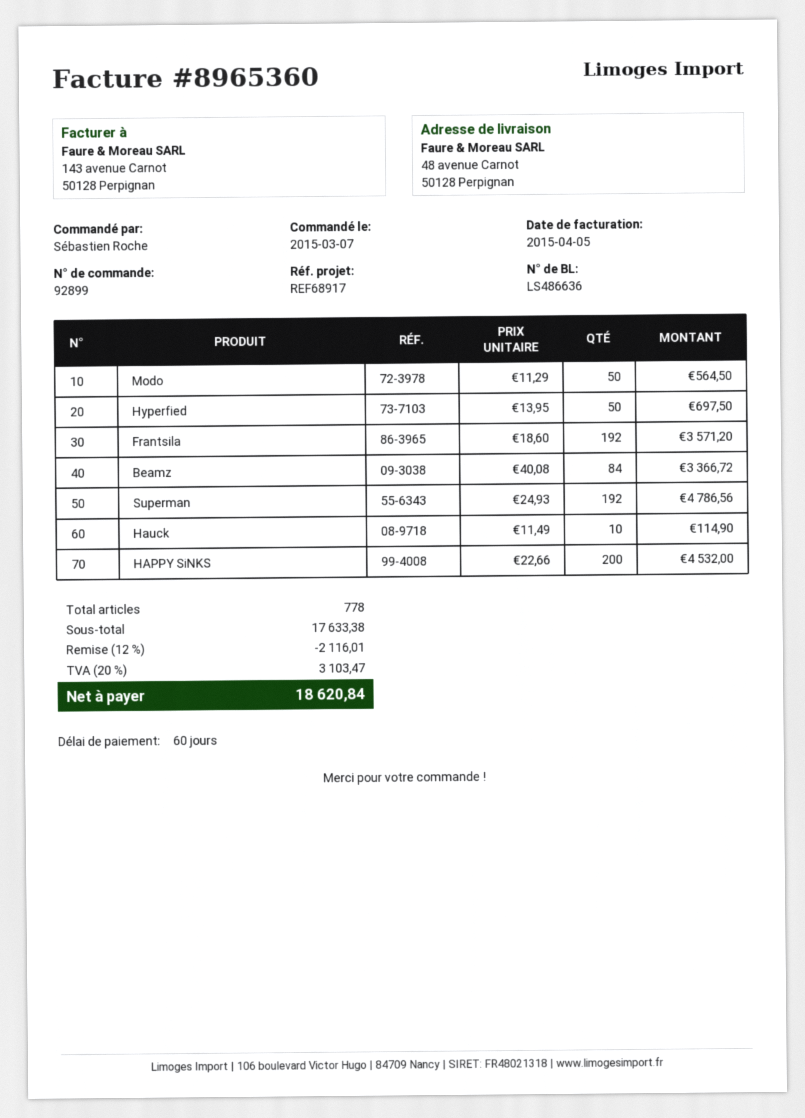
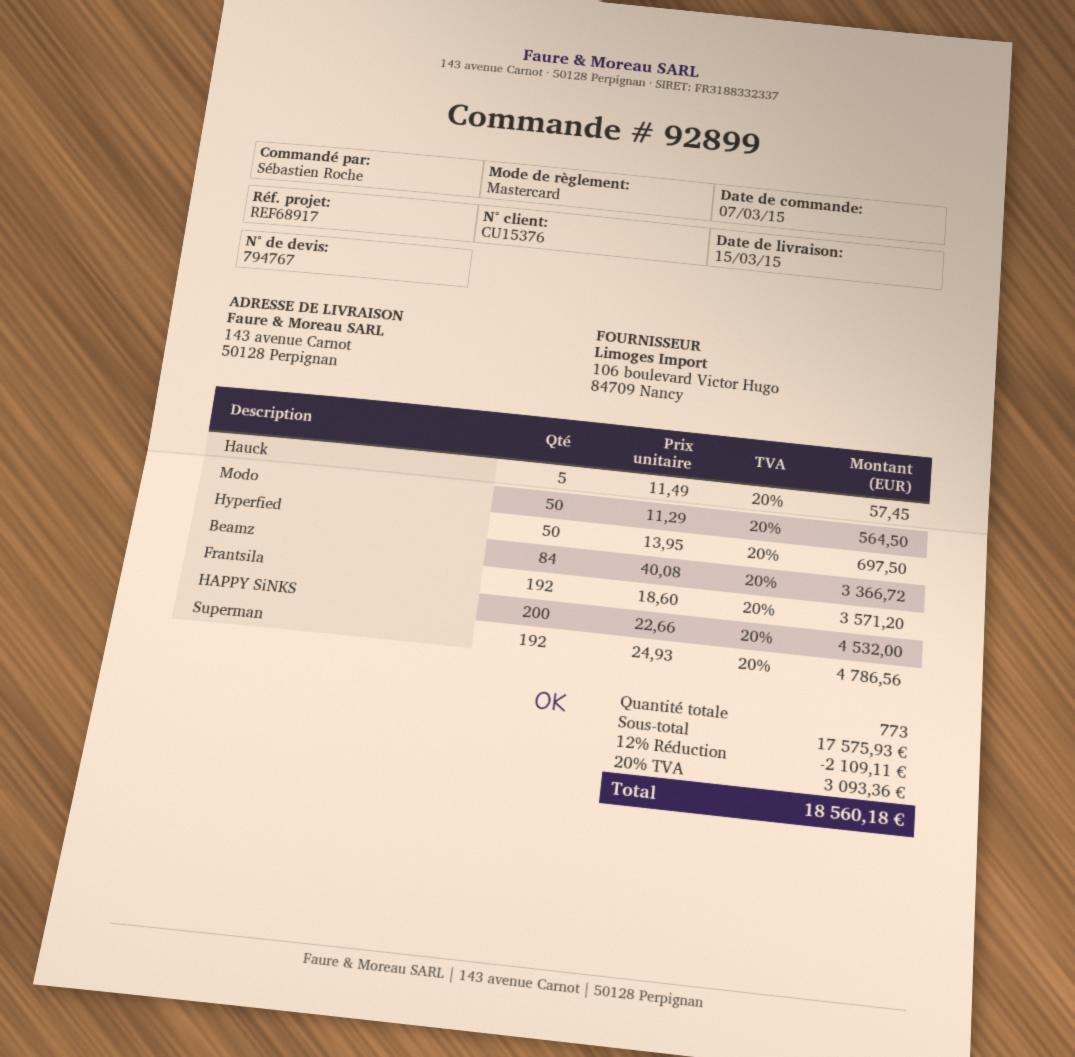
ship to: 48 avenue Carnot, 50128 Perpignan -> 143 avenue Carnot, 50128 Perpignan
Hauck: 10 x 11.49 = 114.90 -> 5 x 11.49 = 57.45
total quantity: 778 -> 773
subtotal: 17633.38 -> 17575.93
discount: 12% = 2116.01 -> 12% = 2109.11
tax: 20% = 3103.47 -> 20% = 3093.36
total: 18620.84 -> 18560.18

